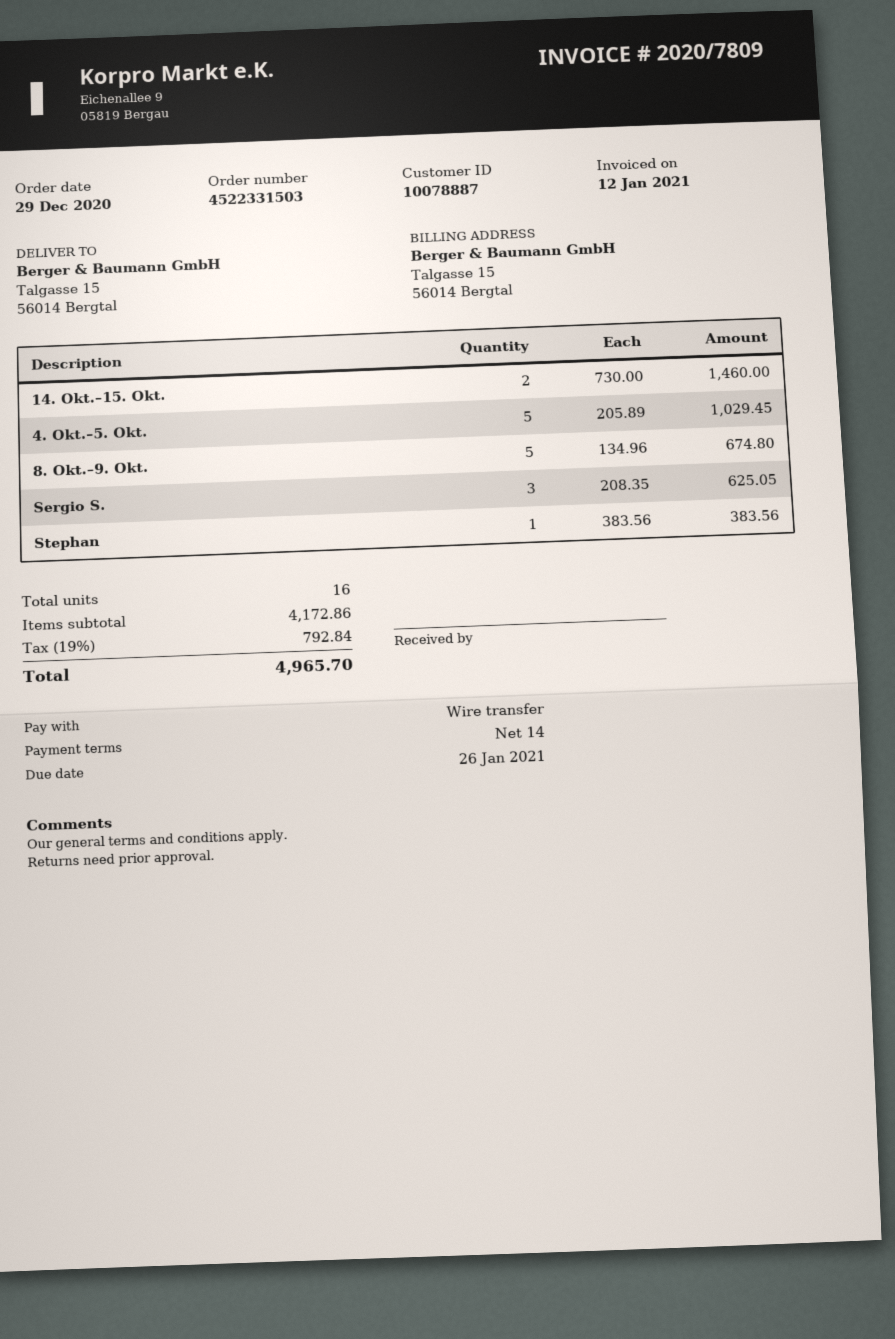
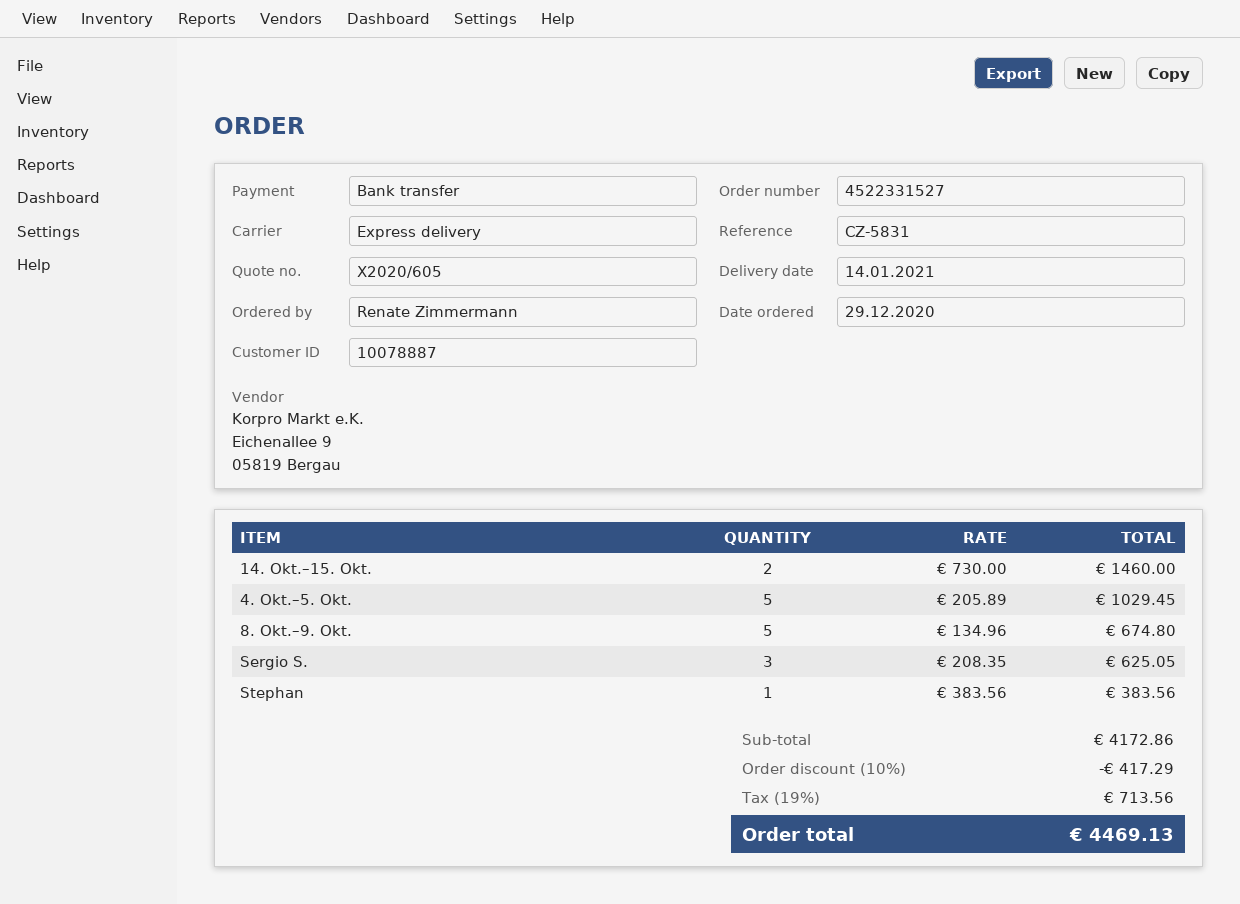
order number: 4522331503 -> 4522331527
discount: none -> 10% = 417.29
tax: 19% = 792.84 -> 19% = 713.56
total: 4965.70 -> 4469.13

